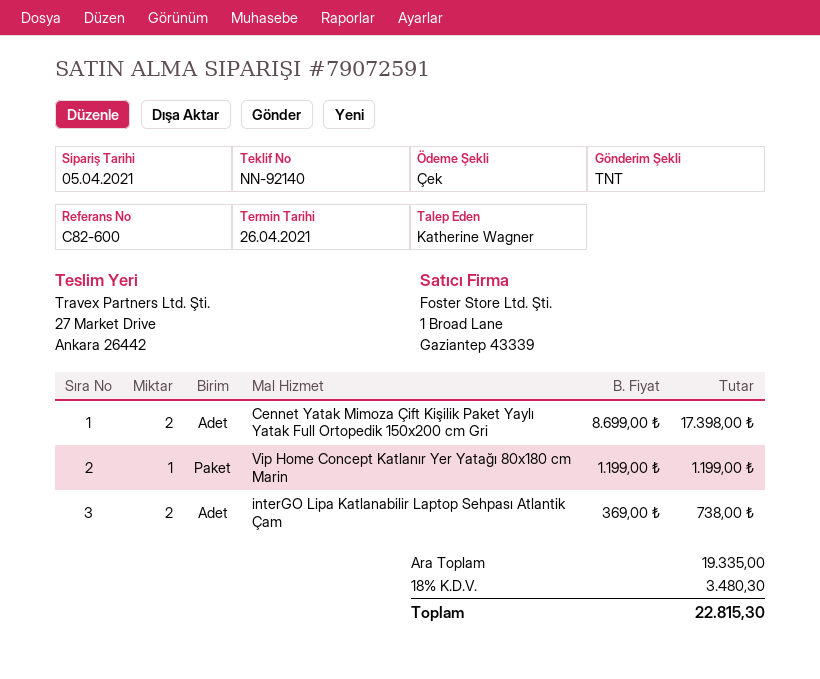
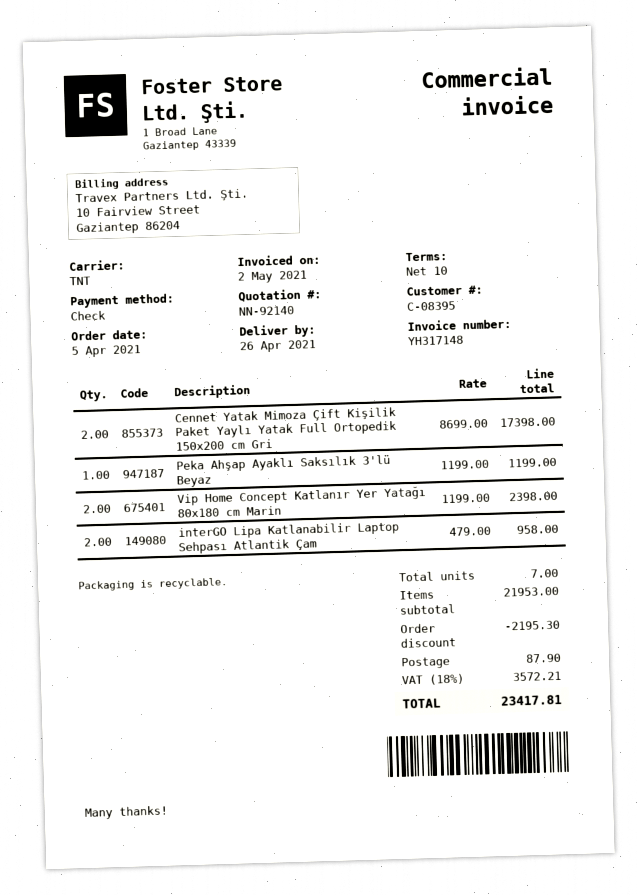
Vip Home Concept Katlanır Yer Yatağı 80x180 cm Marin: 1 x 1199.00 = 1199.00 -> 2 x 1199.00 = 2398.00
interGO Lipa Katlanabilir Laptop Sehpası Atlantik Çam: 2 x 369.00 = 738.00 -> 2 x 479.00 = 958.00
Peka Ahşap Ayaklı Saksılık 3'lü Beyaz: none -> 1 x 1199.00 = 1199.00
subtotal: 19335.00 -> 21953.00
discount: none -> 2195.30
shipping: none -> 87.90
tax: 18% = 3480.30 -> 18% = 3572.21
total: 22815.30 -> 23417.81

